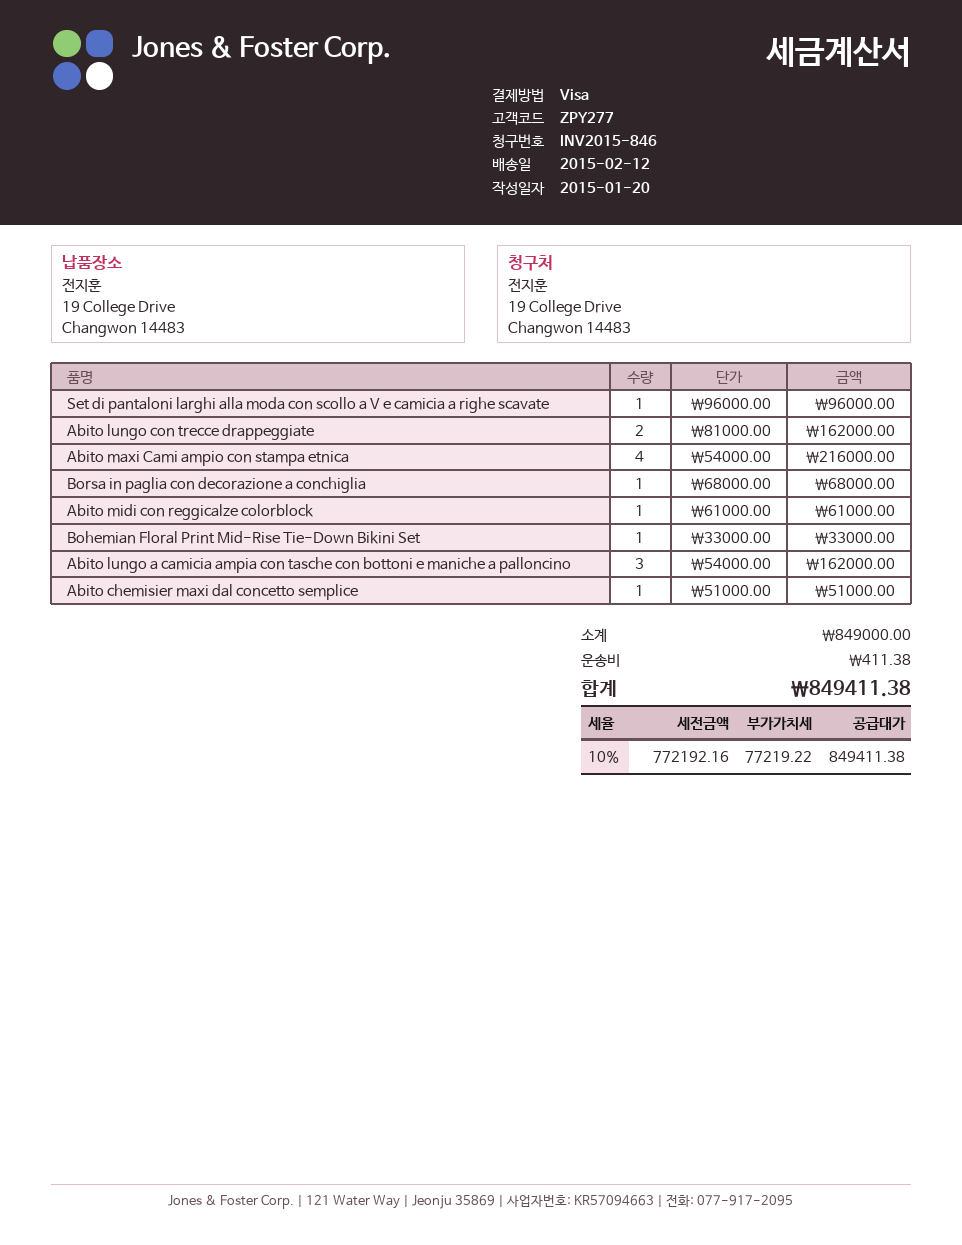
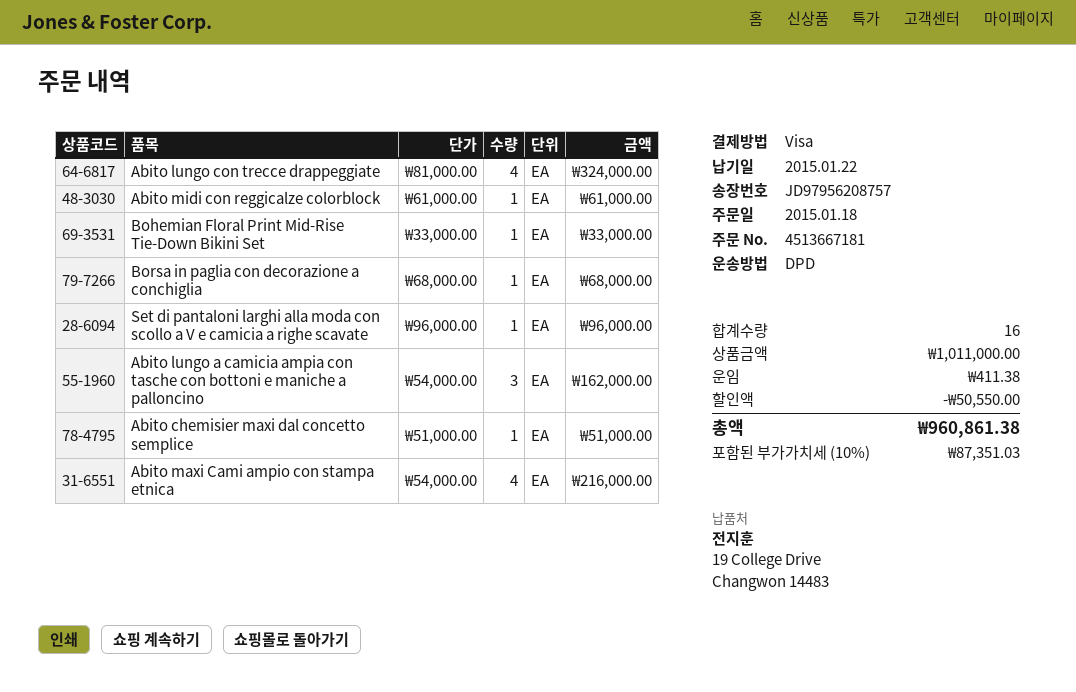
delivery date: 2015-02-12 -> 2015-01-22
Abito lungo con trecce drappeggiate: 2 x 81000.00 = 162000.00 -> 4 x 81000.00 = 324000.00
subtotal: 849000.00 -> 1011000.00
discount: none -> 50550.00
tax: 10% = 77219.22 -> 10% = 87351.03
total: 849411.38 -> 960861.38

